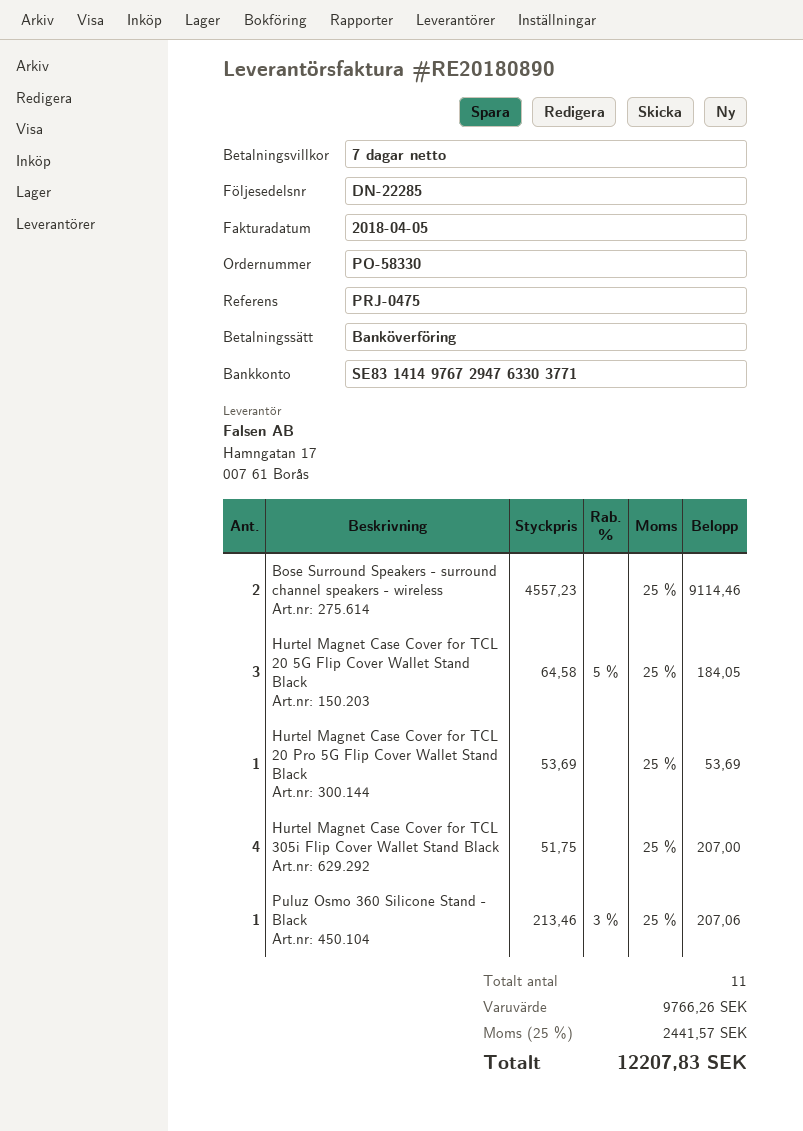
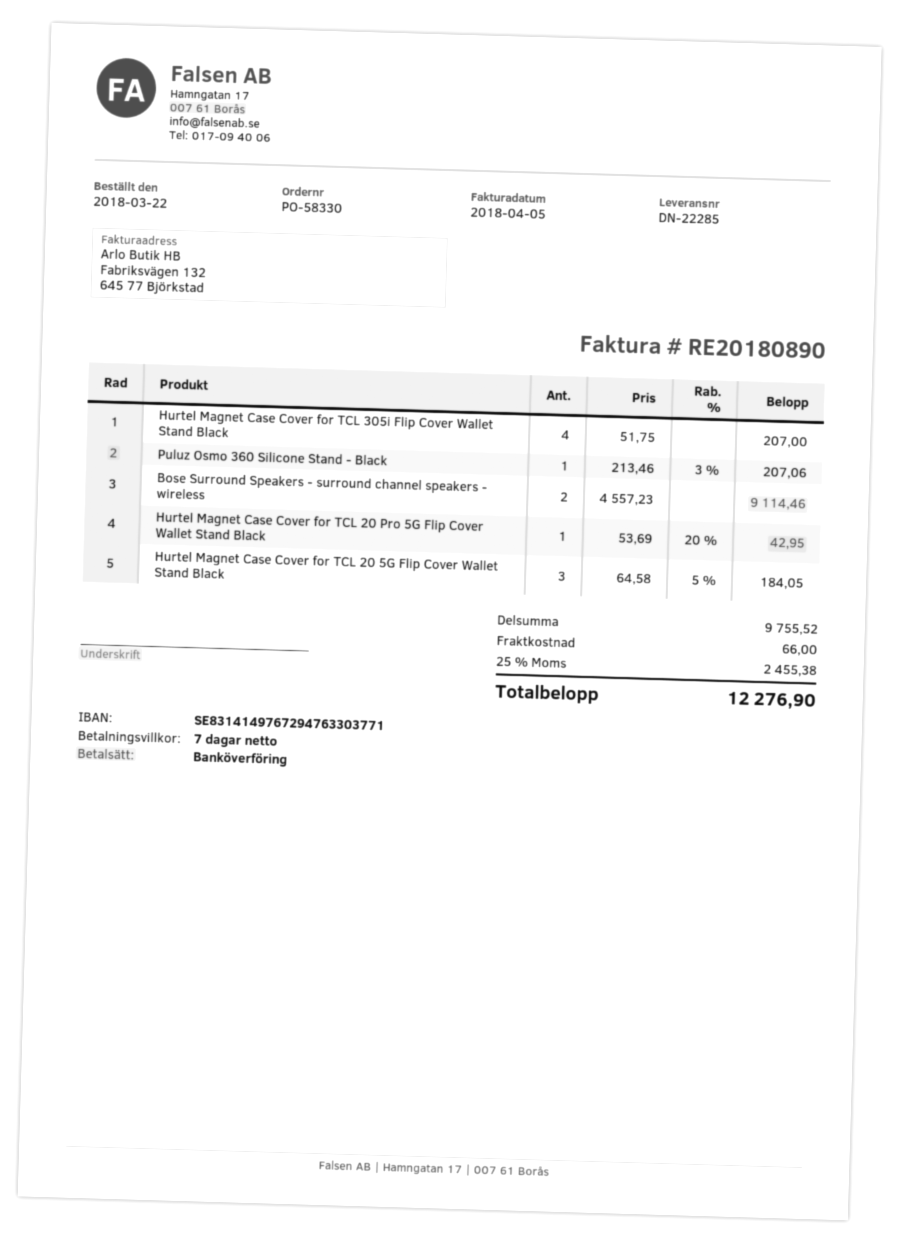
Hurtel Magnet Case Cover for TCL 20 Pro 5G Flip Cover Wallet Stand Black: 1 x 53.69 = 53.69 -> 1 x 53.69 - 20% = 42.95
subtotal: 9766.26 -> 9755.52
shipping: none -> 66.00
tax: 25% = 2441.57 -> 25% = 2455.38
total: 12207.83 -> 12276.90

